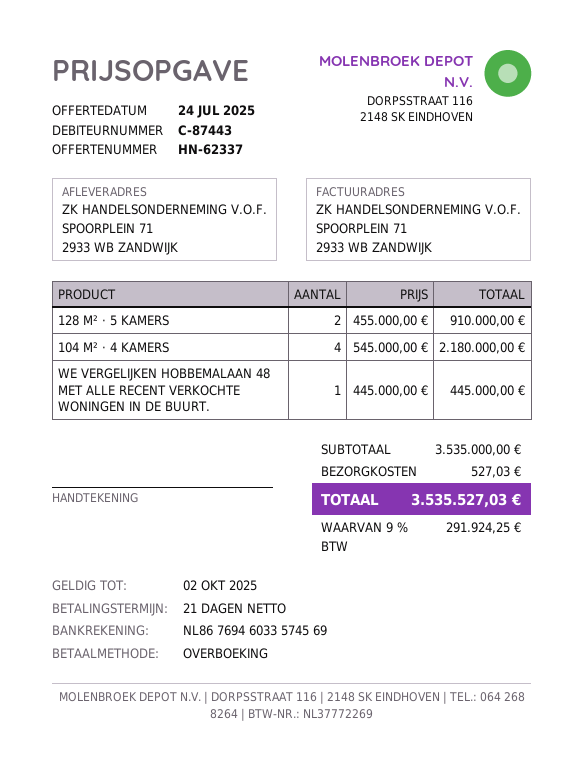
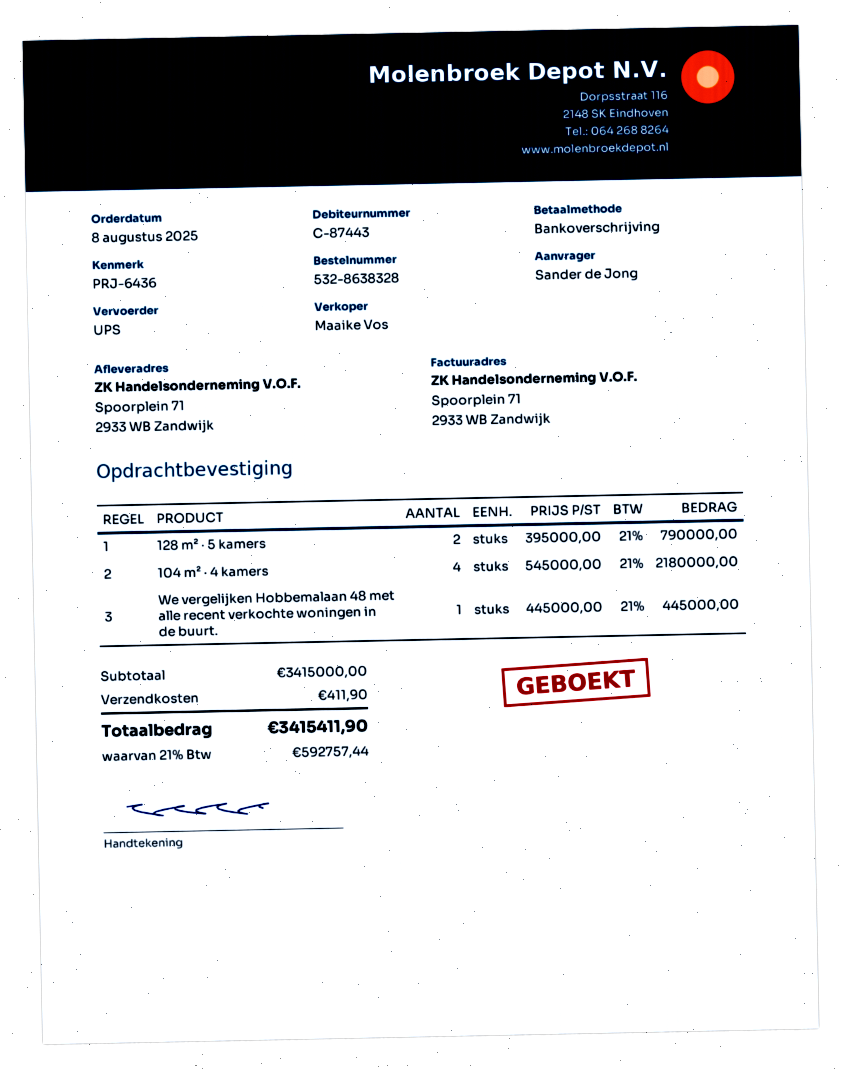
128 M² · 5 KAMERS: 2 x 455000.00 = 910000.00 -> 2 x 395000.00 = 790000.00
subtotal: 3535000.00 -> 3415000.00
shipping: 527.03 -> 411.90
tax: 9% = 291924.25 -> 21% = 592757.44
total: 3535527.03 -> 3415411.90

